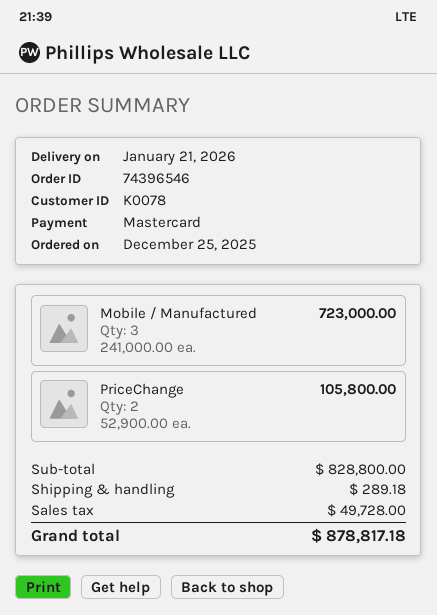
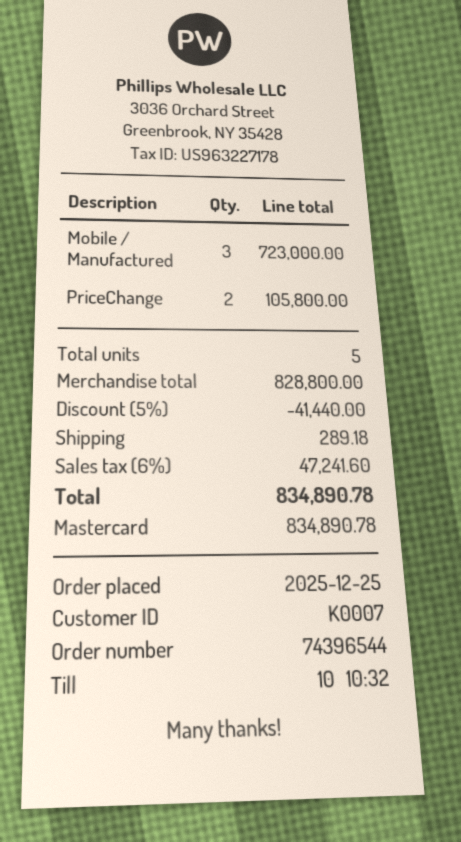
order number: 74396546 -> 74396544
customer number: K0078 -> K0007
discount: none -> 5% = 41440.00
tax: 49728.00 -> 47241.60
total: 878817.18 -> 834890.78

